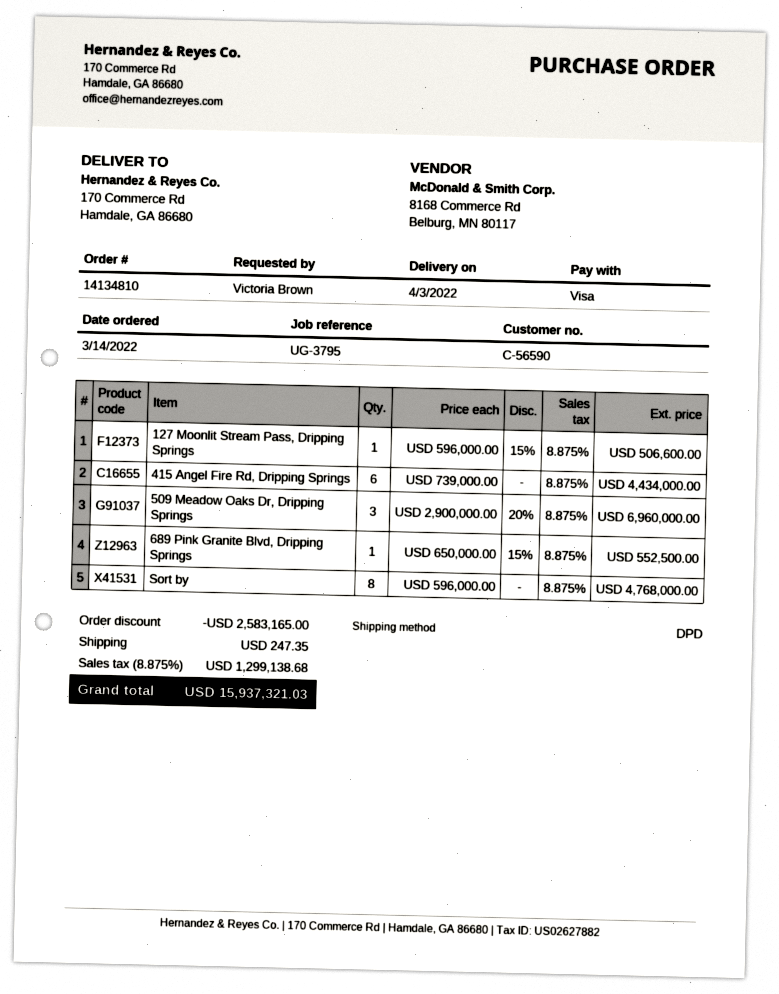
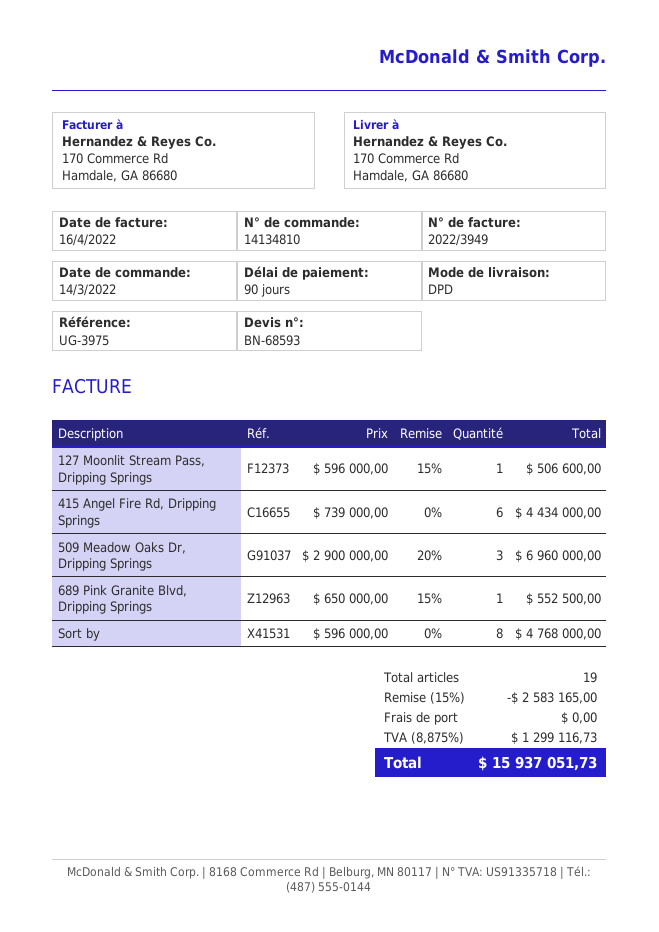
reference: UG-3795 -> UG-3975
shipping: 247.35 -> 0.00
tax: 8.875% = 1299138.68 -> 8.875% = 1299116.73
total: 15937321.03 -> 15937051.73

